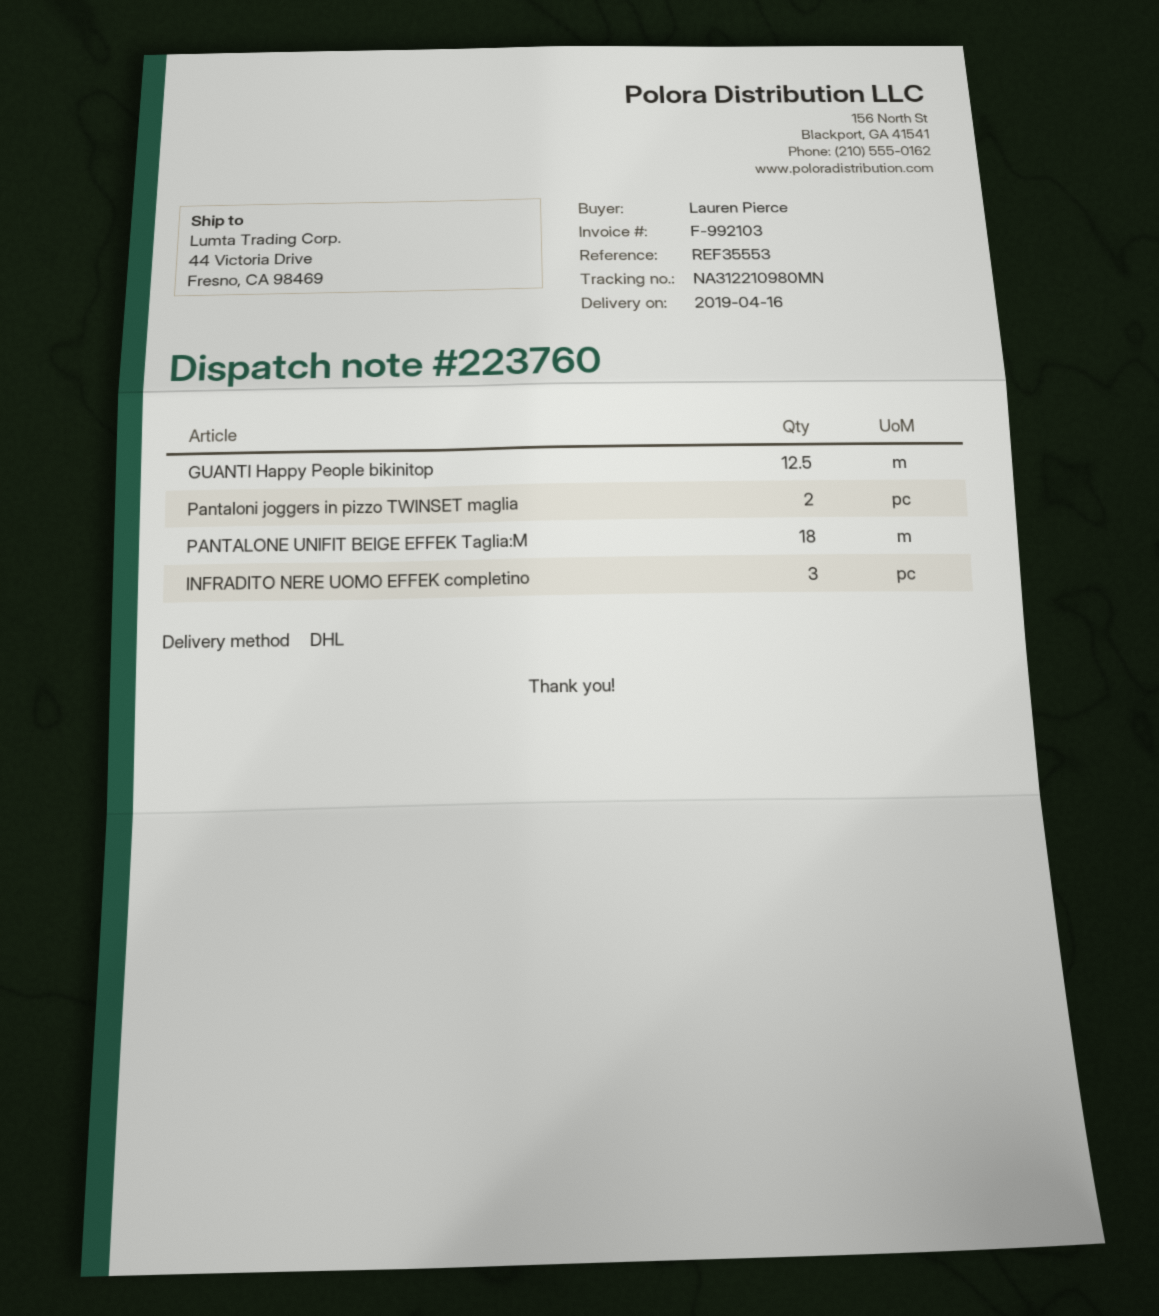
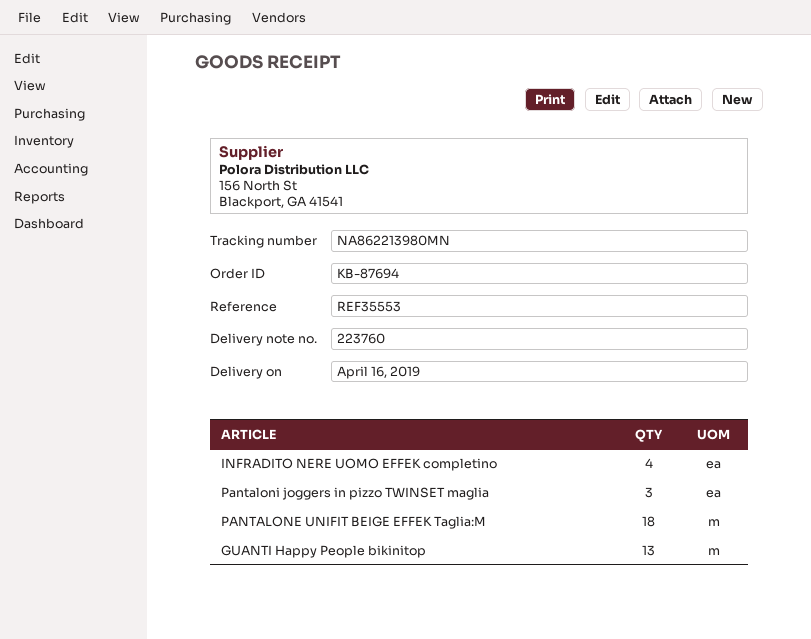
tracking number: NA312210980MN -> NA862213980MN
GUANTI Happy People bikinitop: 12.5 -> 13
Pantaloni joggers in pizzo TWINSET maglia: 2 -> 3
INFRADITO NERE UOMO EFFEK completino: 3 -> 4

